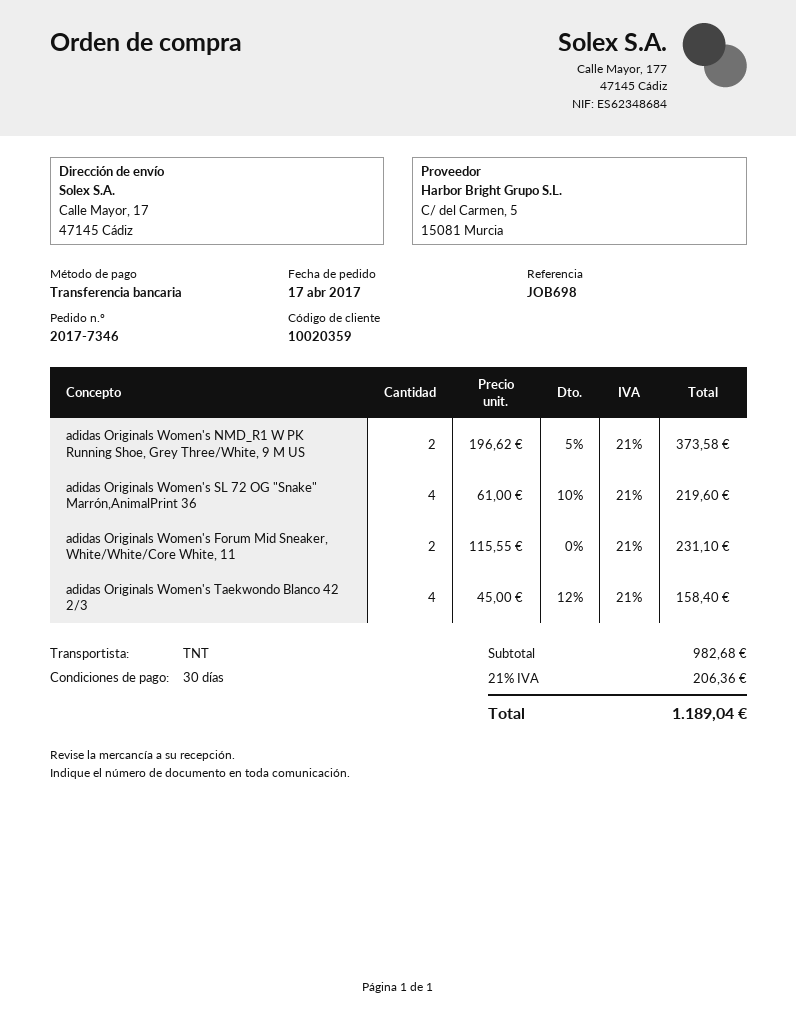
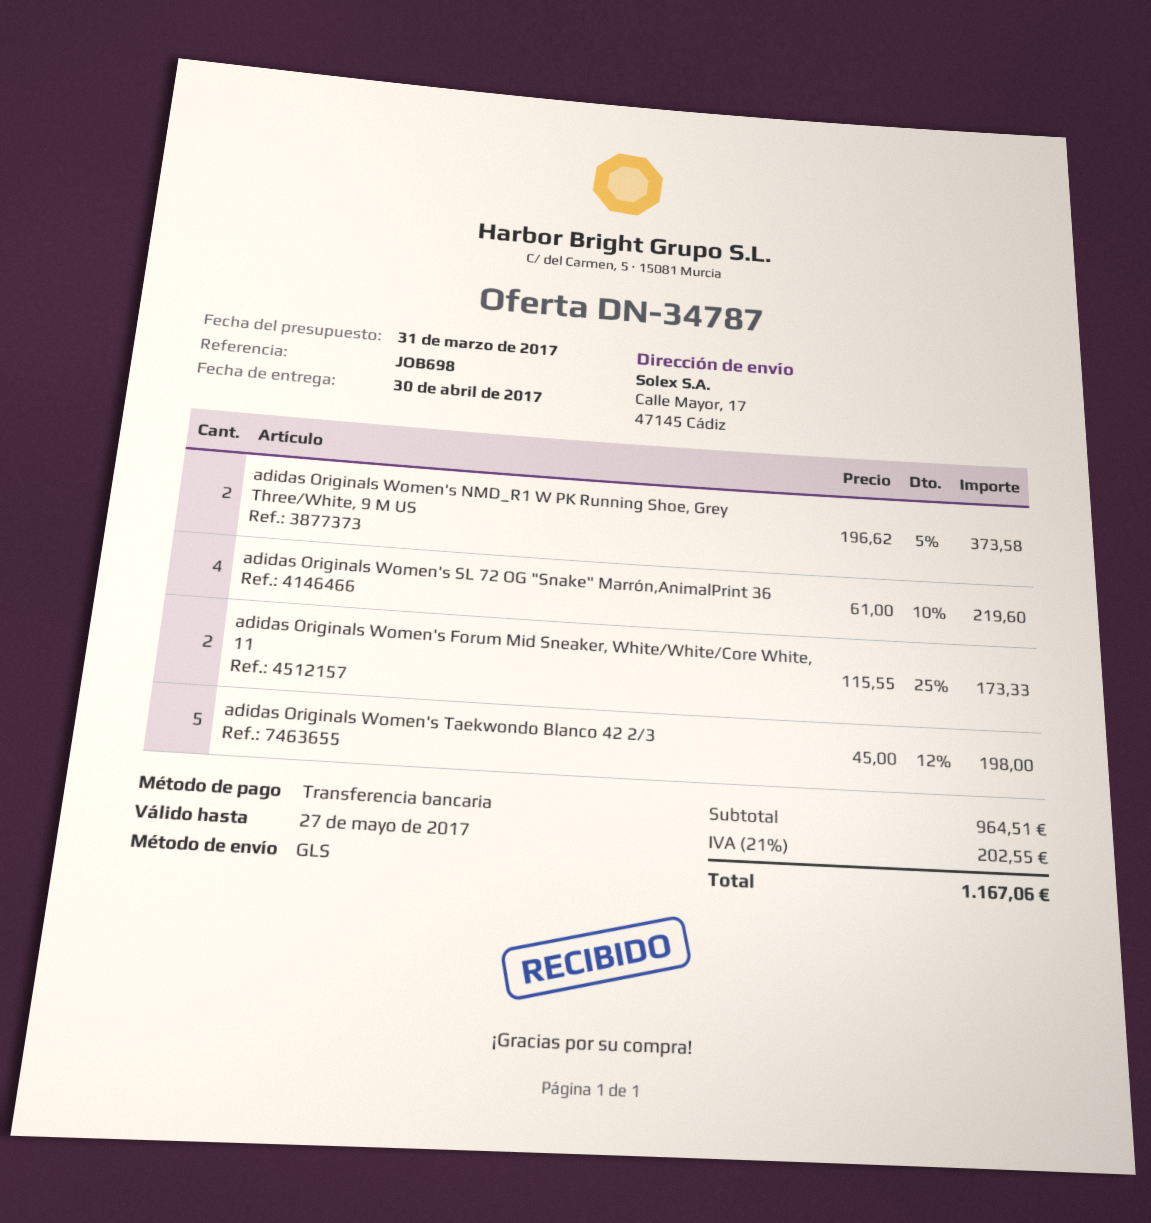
shipping method: TNT -> GLS
adidas Originals Women's Forum Mid Sneaker, White/White/Core White, 11: 2 x 115.55 = 231.10 -> 2 x 115.55 - 25% = 173.33
adidas Originals Women's Taekwondo Blanco 42 2/3: 4 x 45.00 - 12% = 158.40 -> 5 x 45.00 - 12% = 198.00
subtotal: 982.68 -> 964.51
tax: 21% = 206.36 -> 21% = 202.55
total: 1189.04 -> 1167.06

